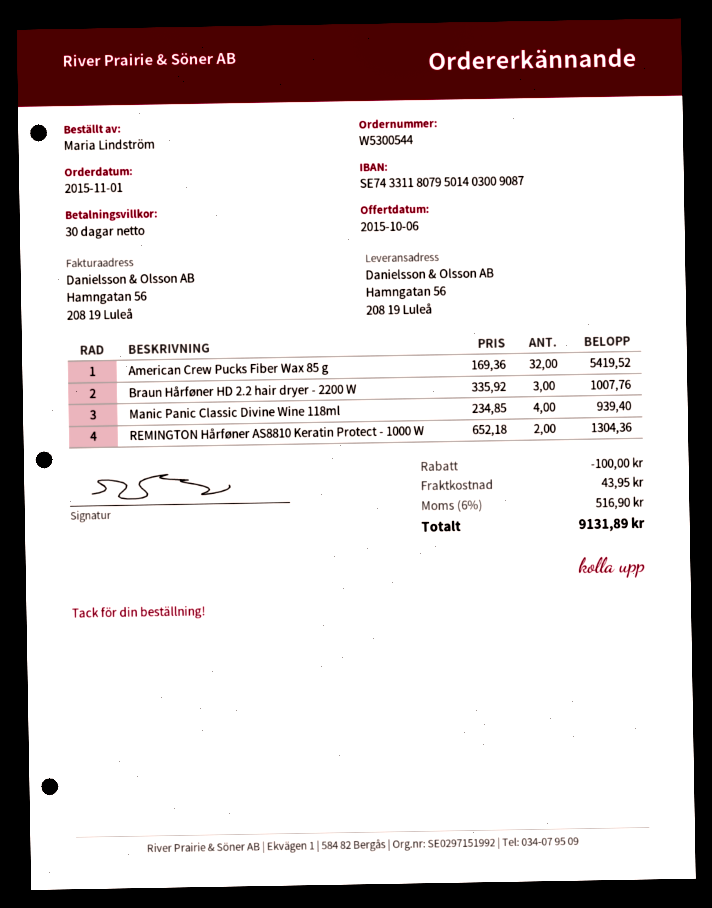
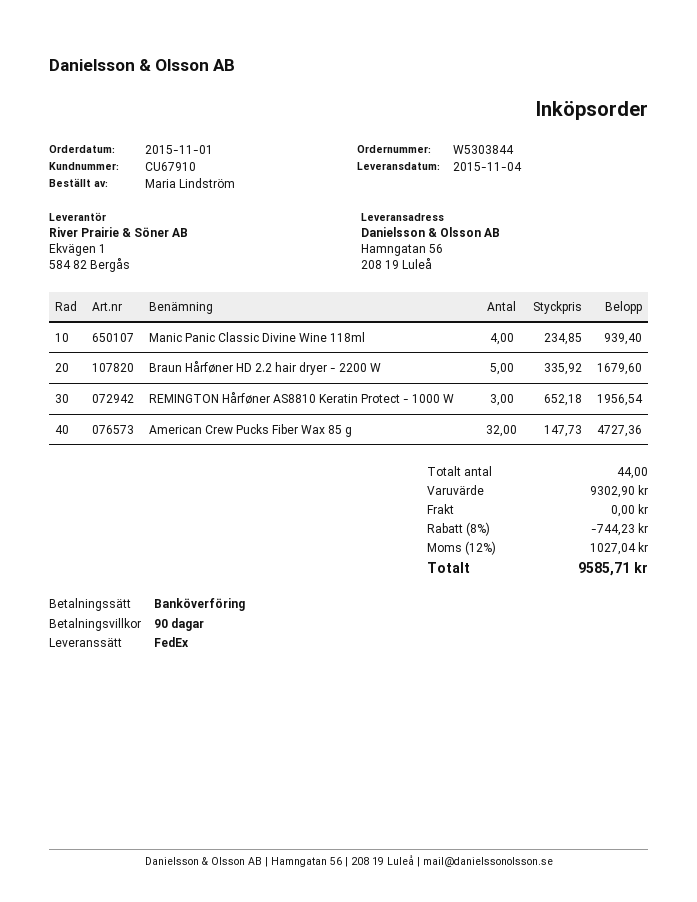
order number: W5300544 -> W5303844
payment terms: 30 days -> 90 days
American Crew Pucks Fiber Wax 85 g: 32 x 169.36 = 5419.52 -> 32 x 147.73 = 4727.36
Braun Hårføner HD 2.2 hair dryer - 2200 W: 3 x 335.92 = 1007.76 -> 5 x 335.92 = 1679.60
REMINGTON Hårføner AS8810 Keratin Protect - 1000 W: 2 x 652.18 = 1304.36 -> 3 x 652.18 = 1956.54
discount: 100.00 -> 744.23
shipping: 43.95 -> 0.00
tax: 6% = 516.90 -> 12% = 1027.04
total: 9131.89 -> 9585.71

